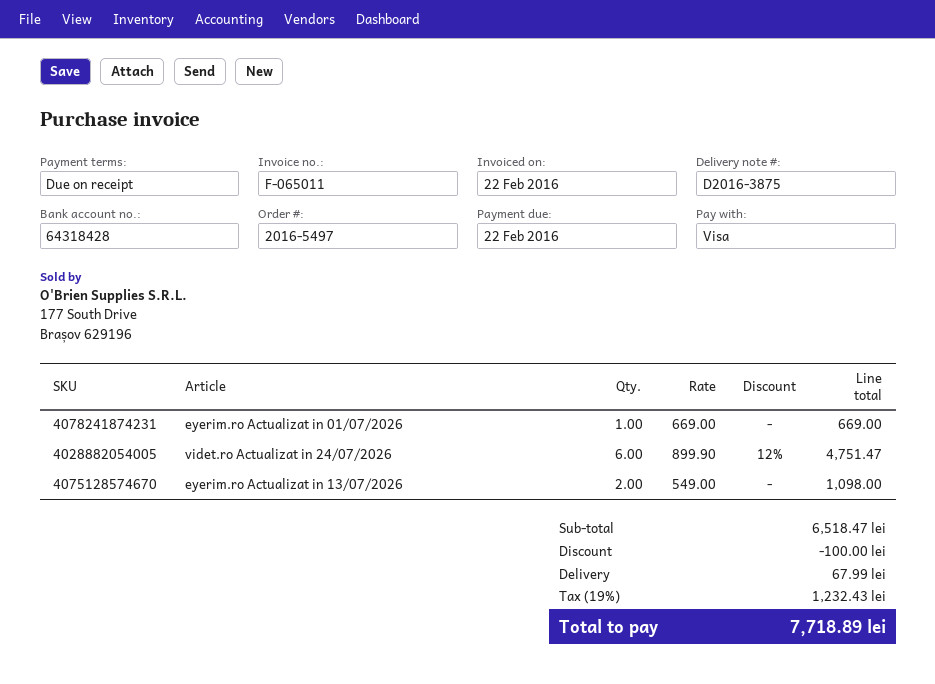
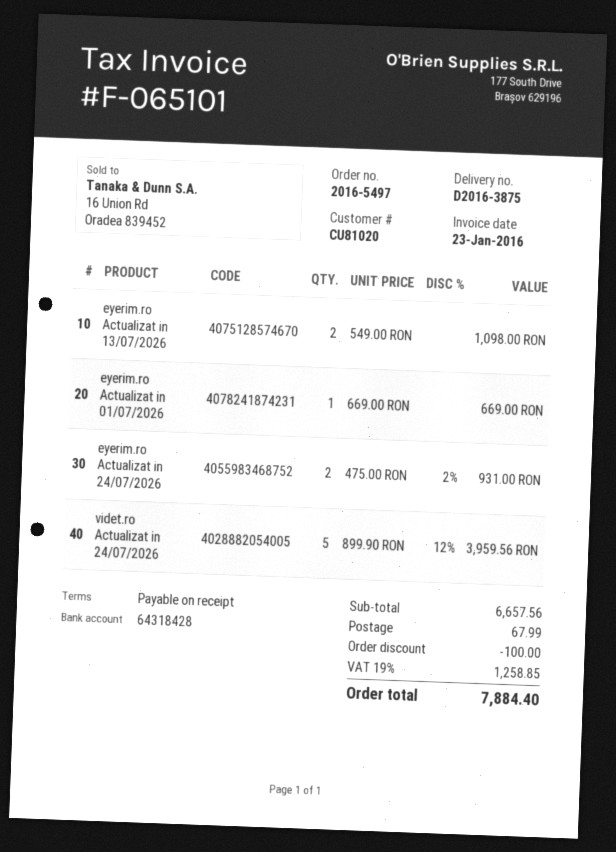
invoice number: F-065011 -> F-065101
invoice date: 2016-02-22 -> 2016-01-23
videt.ro Actualizat in 24/07/2026: 6 x 899.90 - 12% = 4751.47 -> 5 x 899.90 - 12% = 3959.56
eyerim.ro Actualizat in 24/07/2026: none -> 2 x 475.00 - 2% = 931.00
subtotal: 6518.47 -> 6657.56
tax: 19% = 1232.43 -> 19% = 1258.85
total: 7718.89 -> 7884.40

